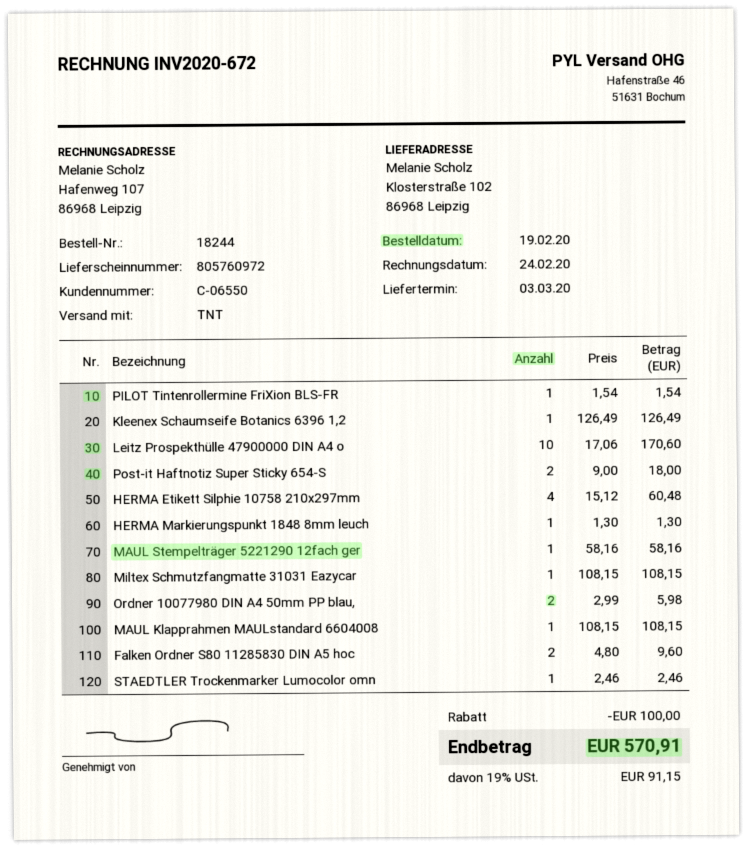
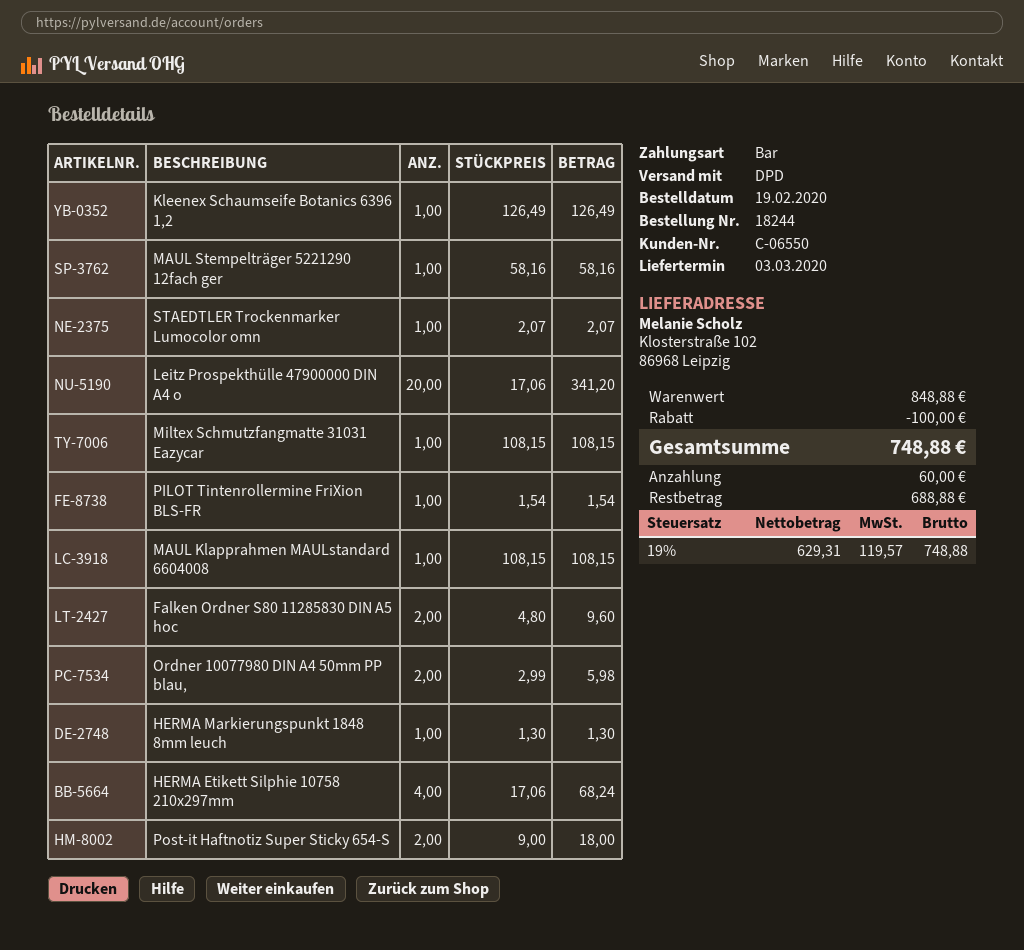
shipping method: TNT -> DPD
Leitz Prospekthülle 47900000 DIN A4 o: 10 x 17.06 = 170.60 -> 20 x 17.06 = 341.20
HERMA Etikett Silphie 10758 210x297mm: 4 x 15.12 = 60.48 -> 4 x 17.06 = 68.24
STAEDTLER Trockenmarker Lumocolor omn: 1 x 2.46 = 2.46 -> 1 x 2.07 = 2.07
tax: 19% = 91.15 -> 19% = 119.57
total: 570.91 -> 748.88

